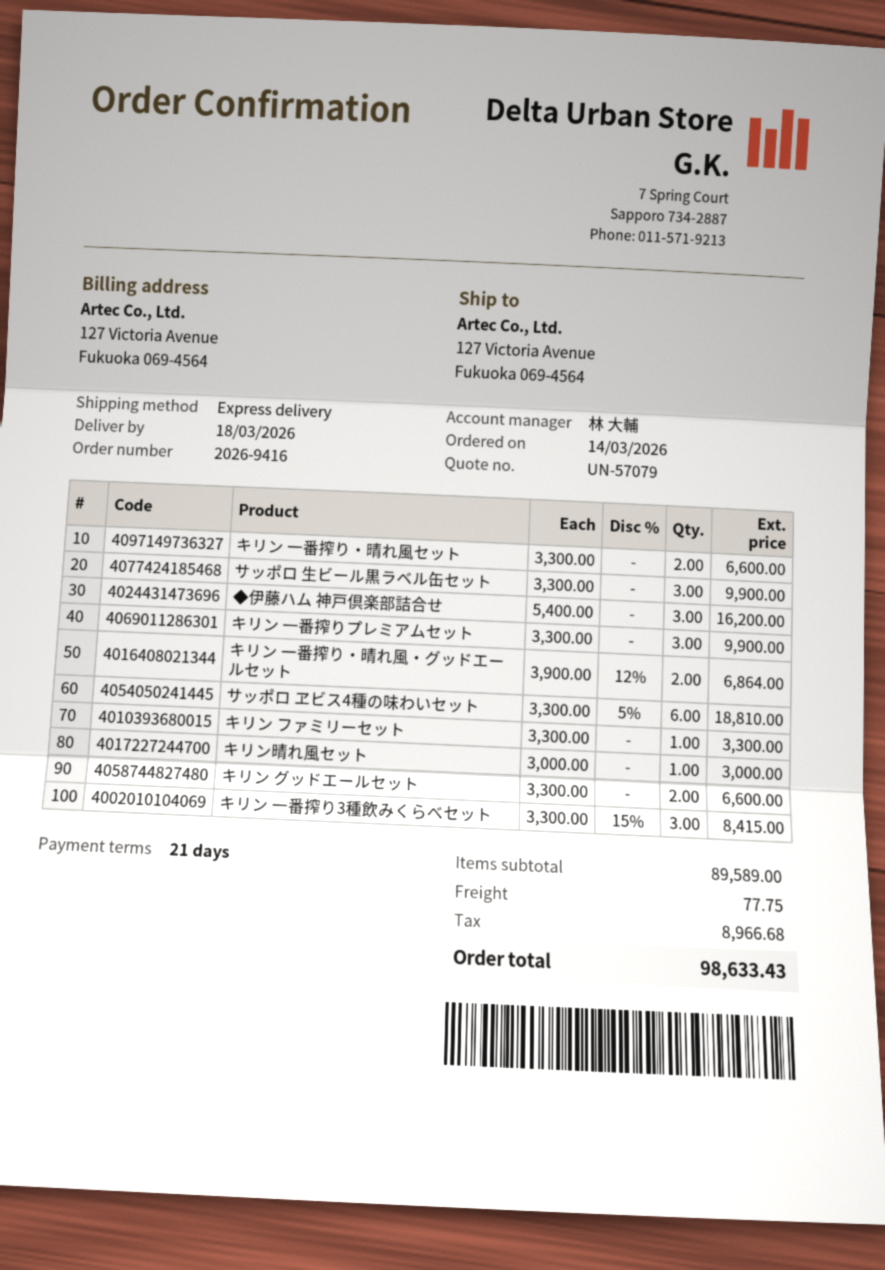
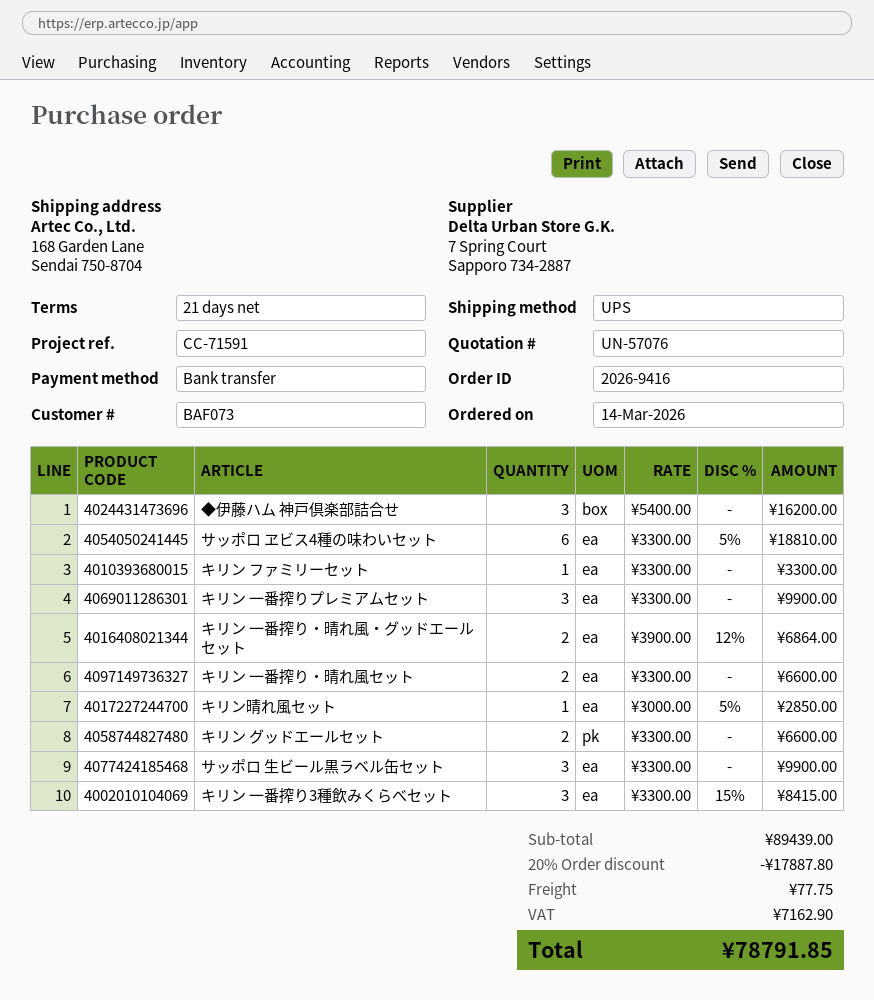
quote number: UN-57079 -> UN-57076
shipping method: express -> UPS
ship to: 127 Victoria Avenue, Fukuoka 069-4564 -> 168 Garden Lane, Sendai 750-8704
キリン晴れ風セット: 1 x 3000.00 = 3000.00 -> 1 x 3000.00 - 5% = 2850.00
subtotal: 89589.00 -> 89439.00
discount: none -> 20% = 17887.80
tax: 8966.68 -> 7162.90
total: 98633.43 -> 78791.85

